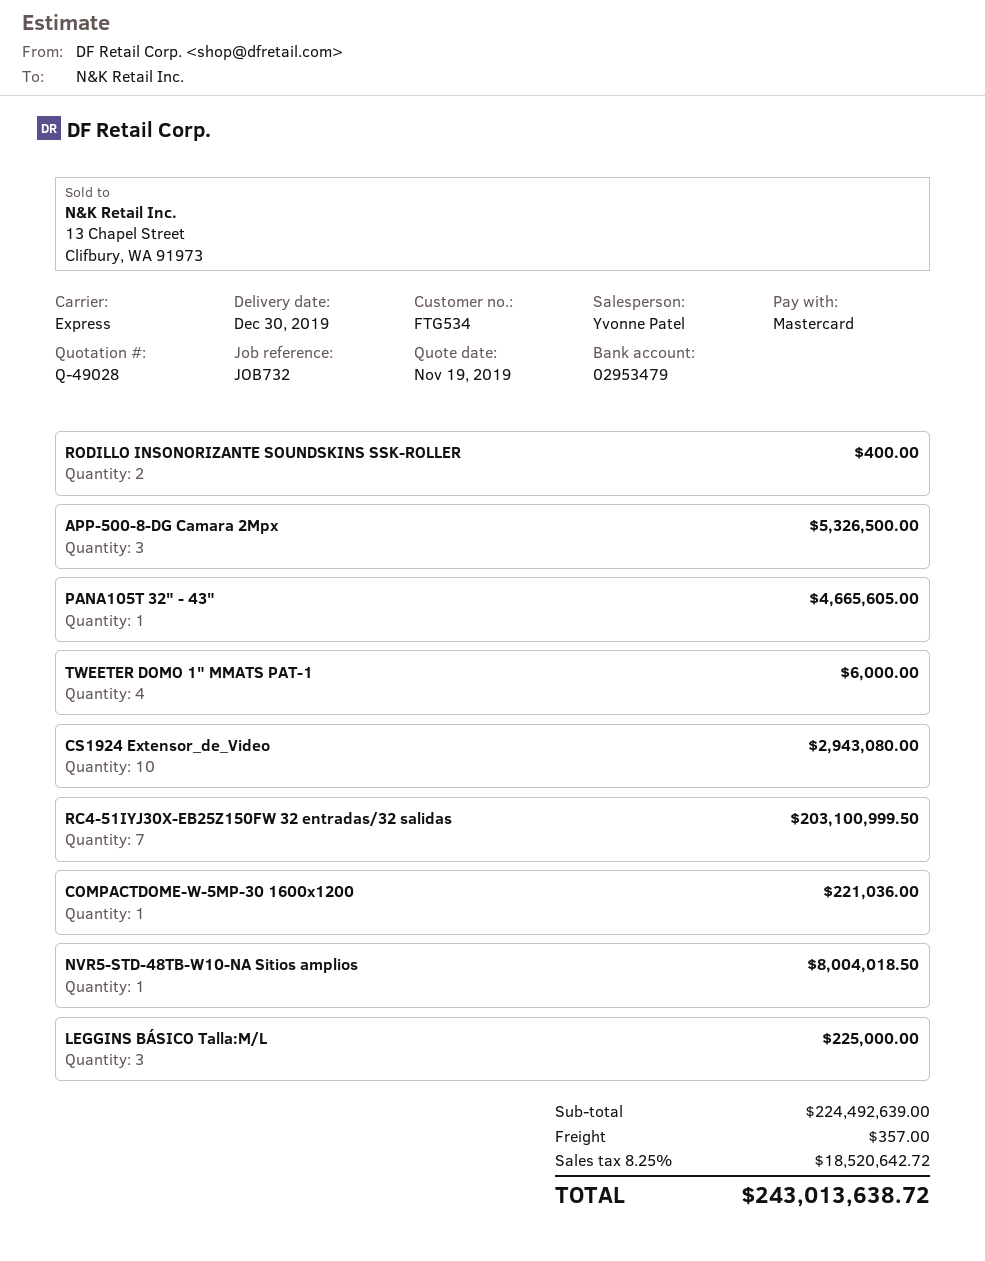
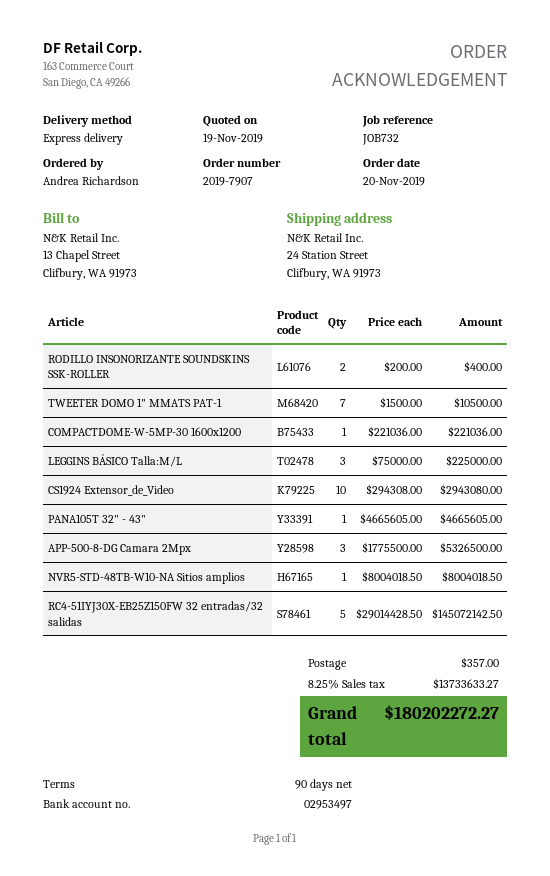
bank account: 02953479 -> 02953497
TWEETER DOMO 1" MMATS PAT-1: 4 for 6000.00 -> 7 for 10500.00
RC4-51IYJ30X-EB25Z150FW 32 entradas/32 salidas: 7 for 203100999.50 -> 5 for 145072142.50
tax: 8.25% = 18520642.72 -> 8.25% = 13733633.27
total: 243013638.72 -> 180202272.27

